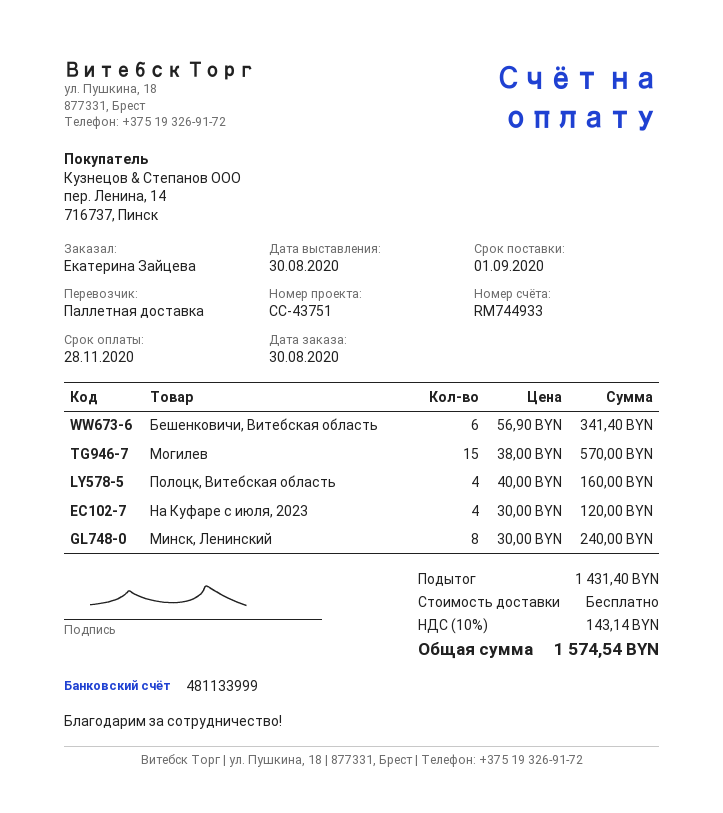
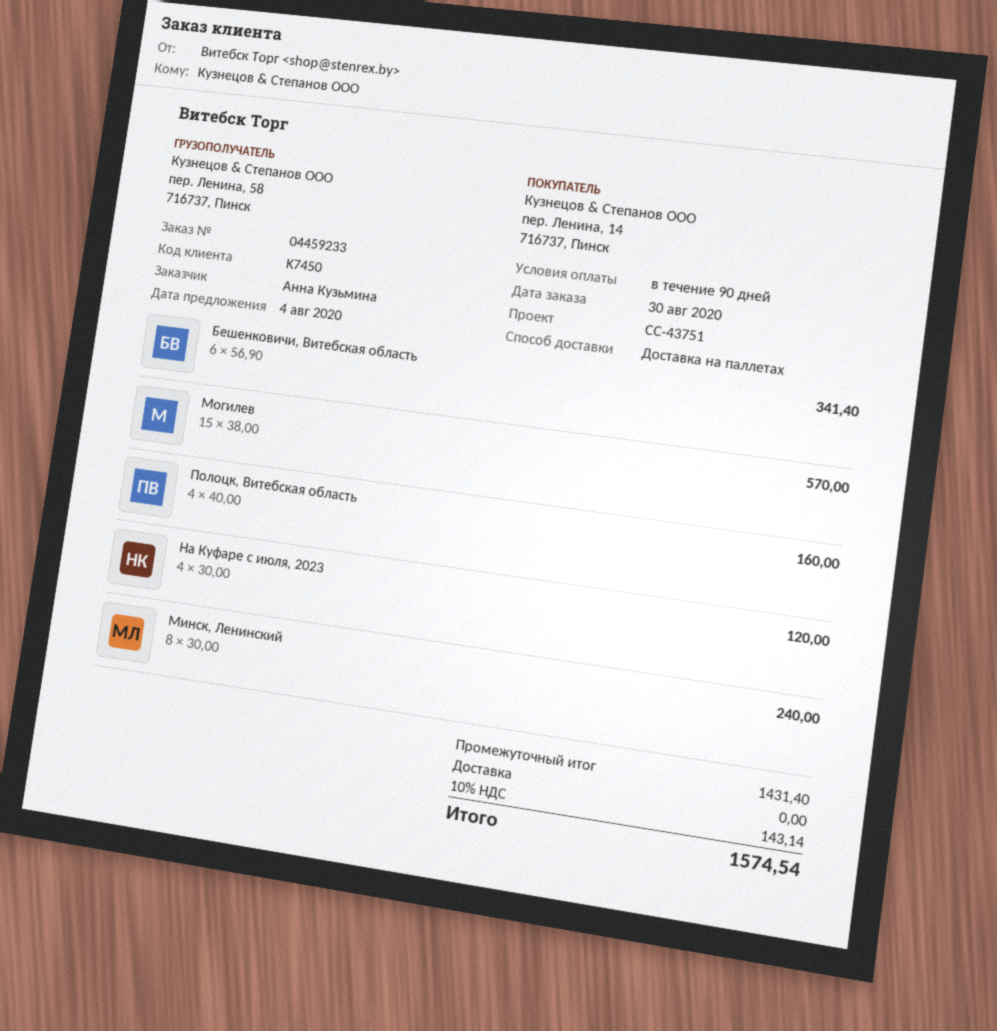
ordered by: Екатерина Зайцева -> Анна Кузьмина

